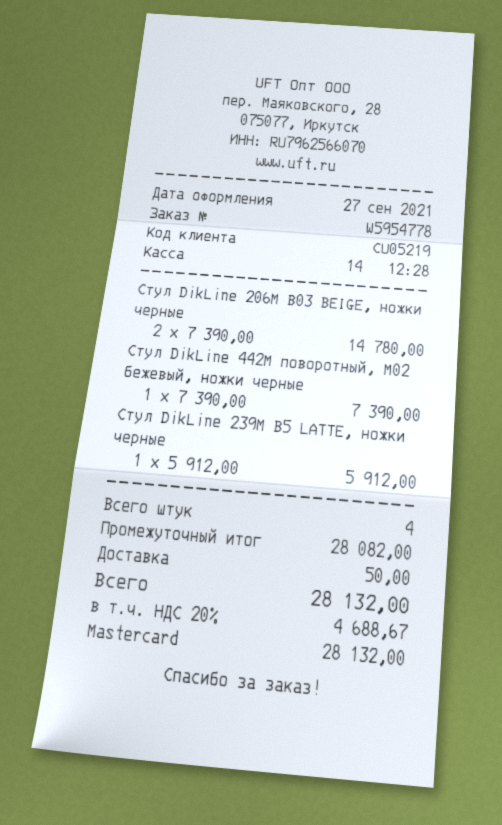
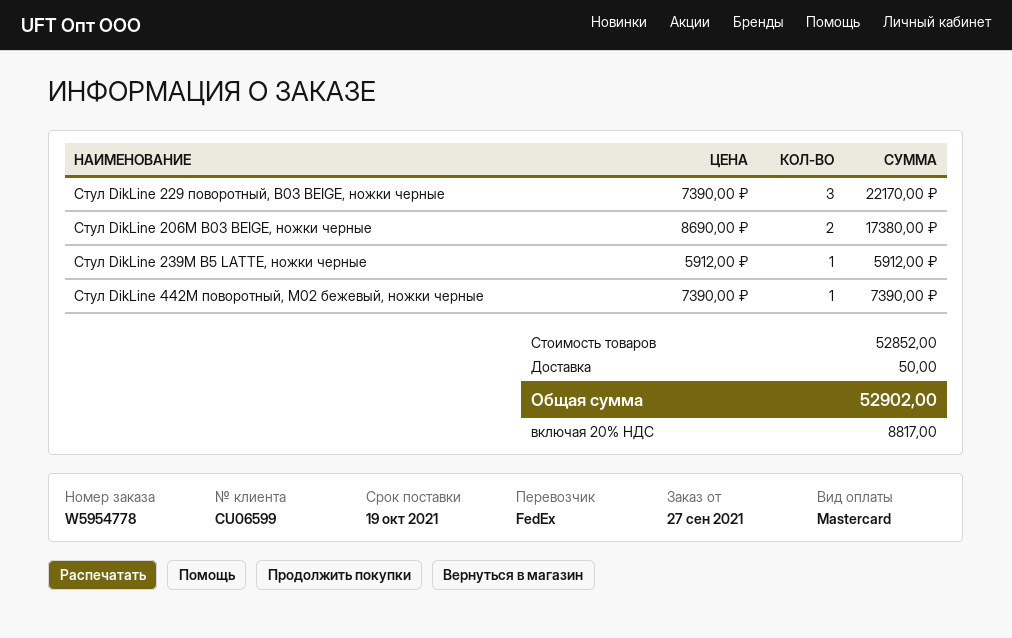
customer number: CU05219 -> CU06599
Стул DikLine 206М B03 BEIGE, ножки черные: 2 x 7390.00 = 14780.00 -> 2 x 8690.00 = 17380.00
Стул DikLine 229 поворотный, B03 BEIGE, ножки черные: none -> 3 x 7390.00 = 22170.00
subtotal: 28082.00 -> 52852.00
tax: 20% = 4688.67 -> 20% = 8817.00
total: 28132.00 -> 52902.00

